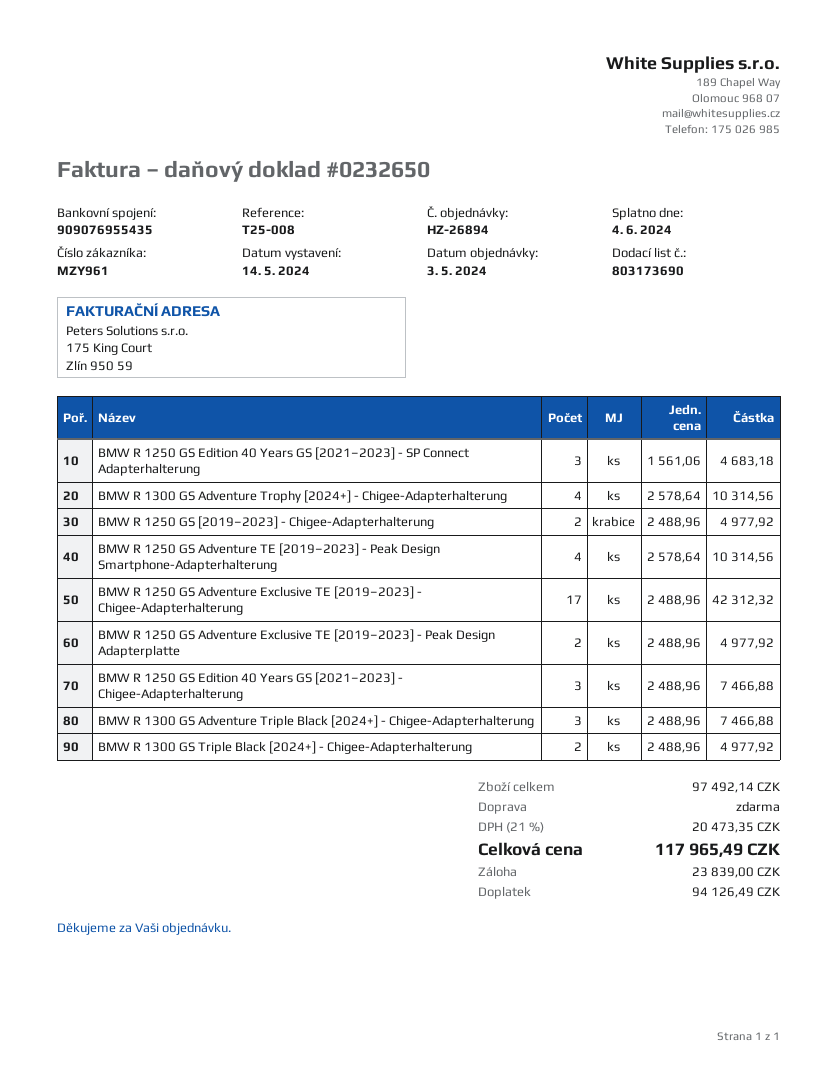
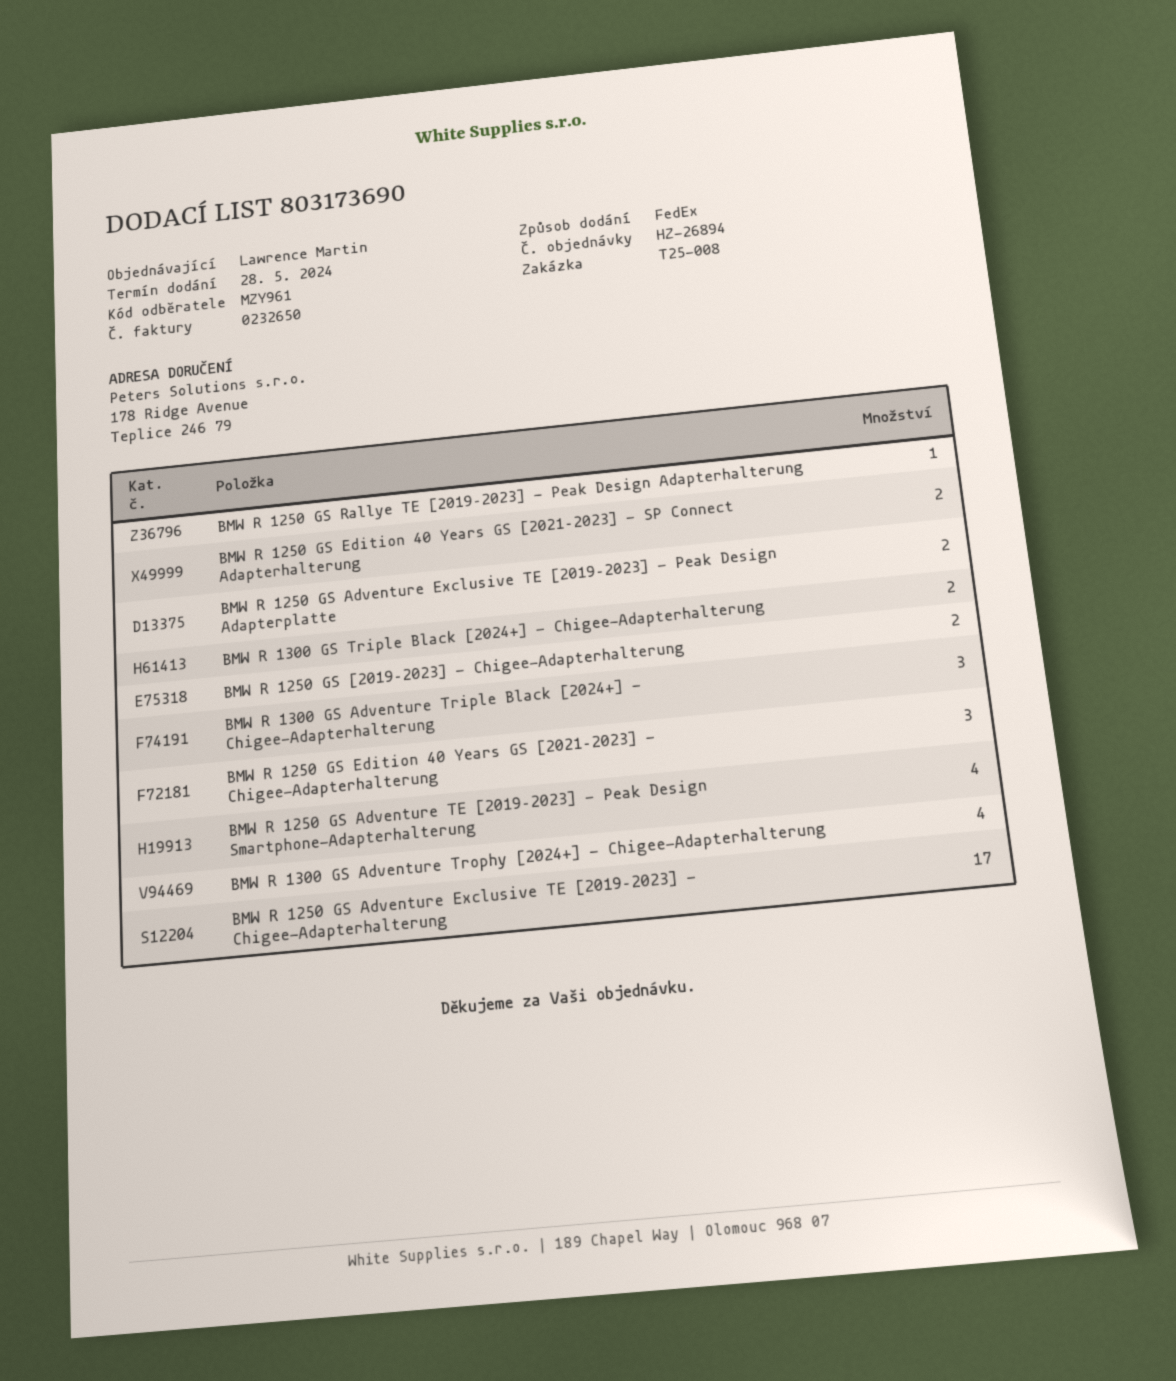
BMW R 1250 GS Edition 40 Years GS [2021–2023] - SP Connect Adapterhalterung: 3 -> 2
BMW R 1250 GS Rallye TE [2019–2023] - Peak Design Adapterhalterung: none -> 1

